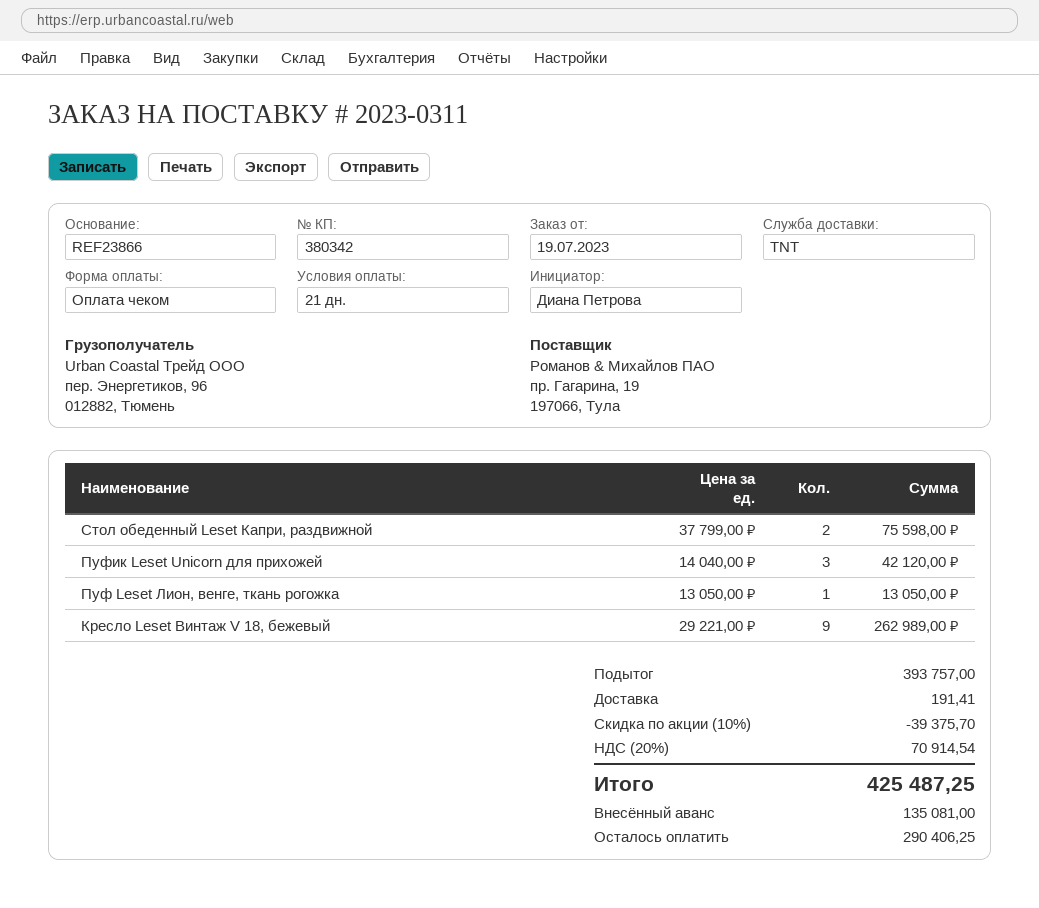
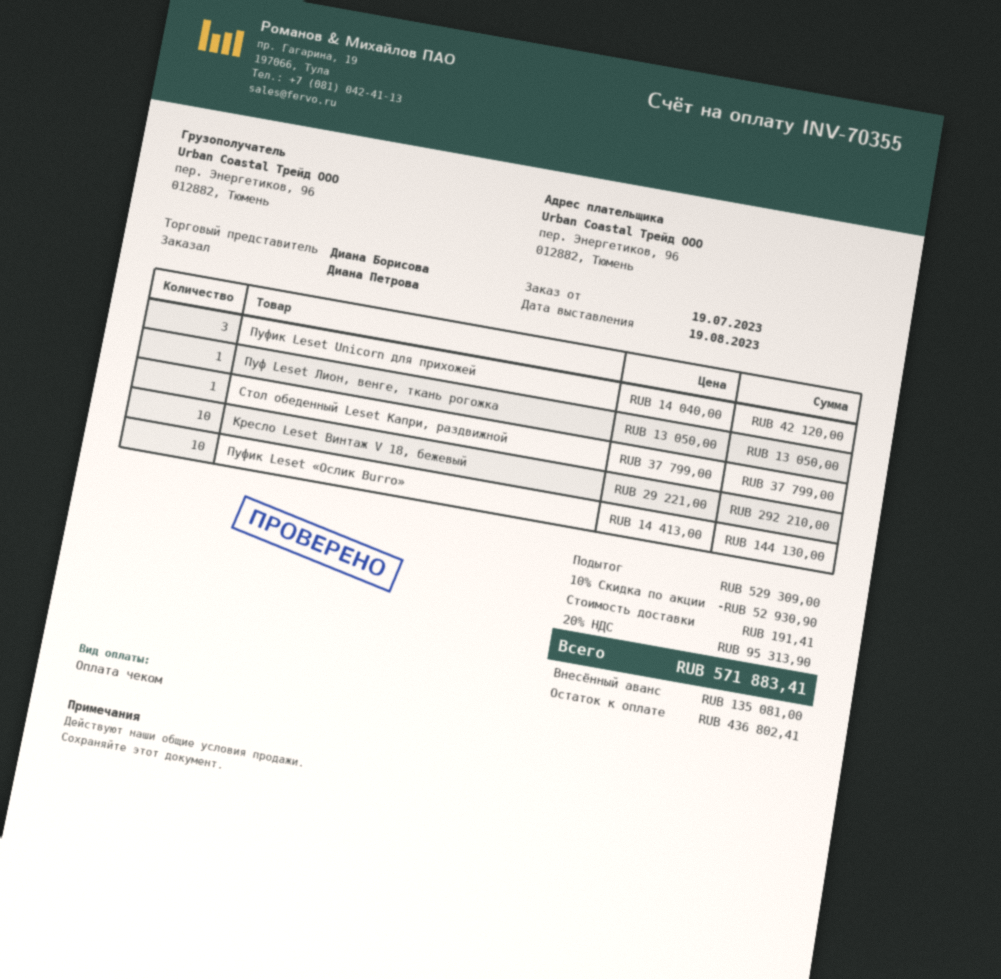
Стол обеденный Leset Капри, раздвижной: 2 x 37799.00 = 75598.00 -> 1 x 37799.00 = 37799.00
Кресло Leset Винтаж V 18, бежевый: 9 x 29221.00 = 262989.00 -> 10 x 29221.00 = 292210.00
Пуфик Leset «Ослик Burro»: none -> 10 x 14413.00 = 144130.00
subtotal: 393757.00 -> 529309.00
discount: 10% = 39375.70 -> 10% = 52930.90
tax: 20% = 70914.54 -> 20% = 95313.90
total: 425487.25 -> 571883.41
balance: 290406.25 -> 436802.41

